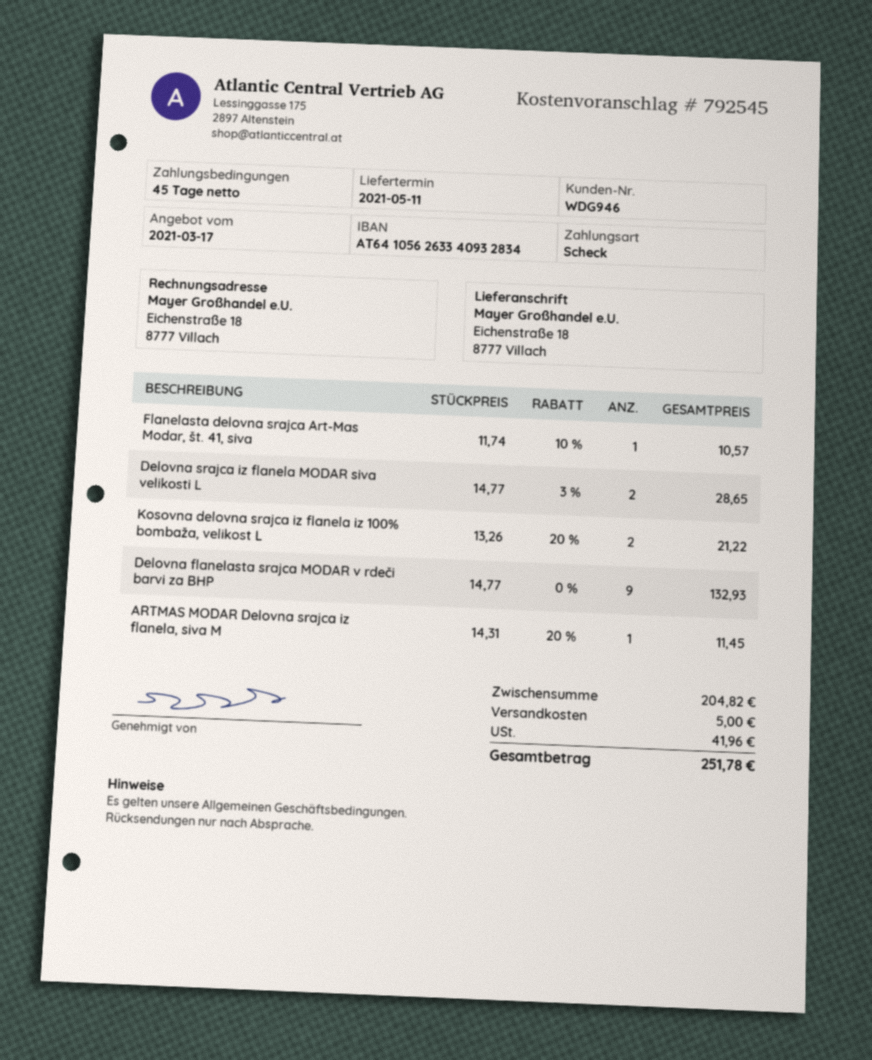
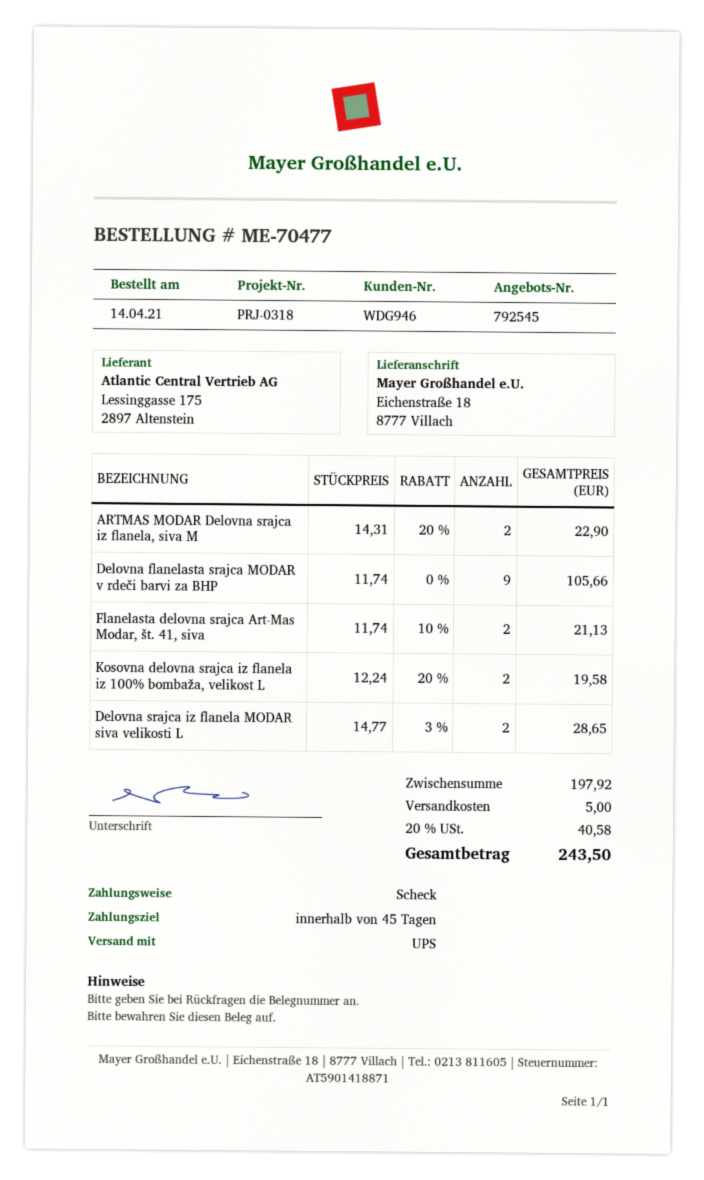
Flanelasta delovna srajca Art-Mas Modar, št. 41, siva: 1 x 11.74 - 10% = 10.57 -> 2 x 11.74 - 10% = 21.13
Kosovna delovna srajca iz flanela iz 100% bombaža, velikost L: 2 x 13.26 - 20% = 21.22 -> 2 x 12.24 - 20% = 19.58
Delovna flanelasta srajca MODAR v rdeči barvi za BHP: 9 x 14.77 = 132.93 -> 9 x 11.74 = 105.66
ARTMAS MODAR Delovna srajca iz flanela, siva M: 1 x 14.31 - 20% = 11.45 -> 2 x 14.31 - 20% = 22.90
subtotal: 204.82 -> 197.92
tax: 41.96 -> 40.58
total: 251.78 -> 243.50

